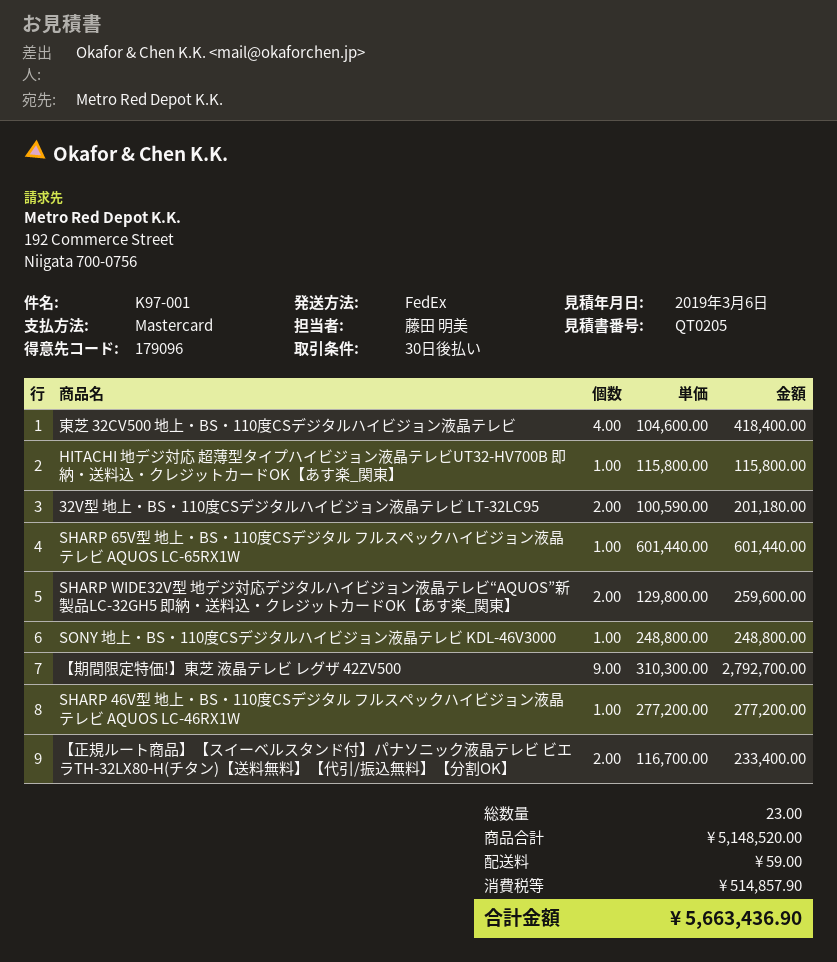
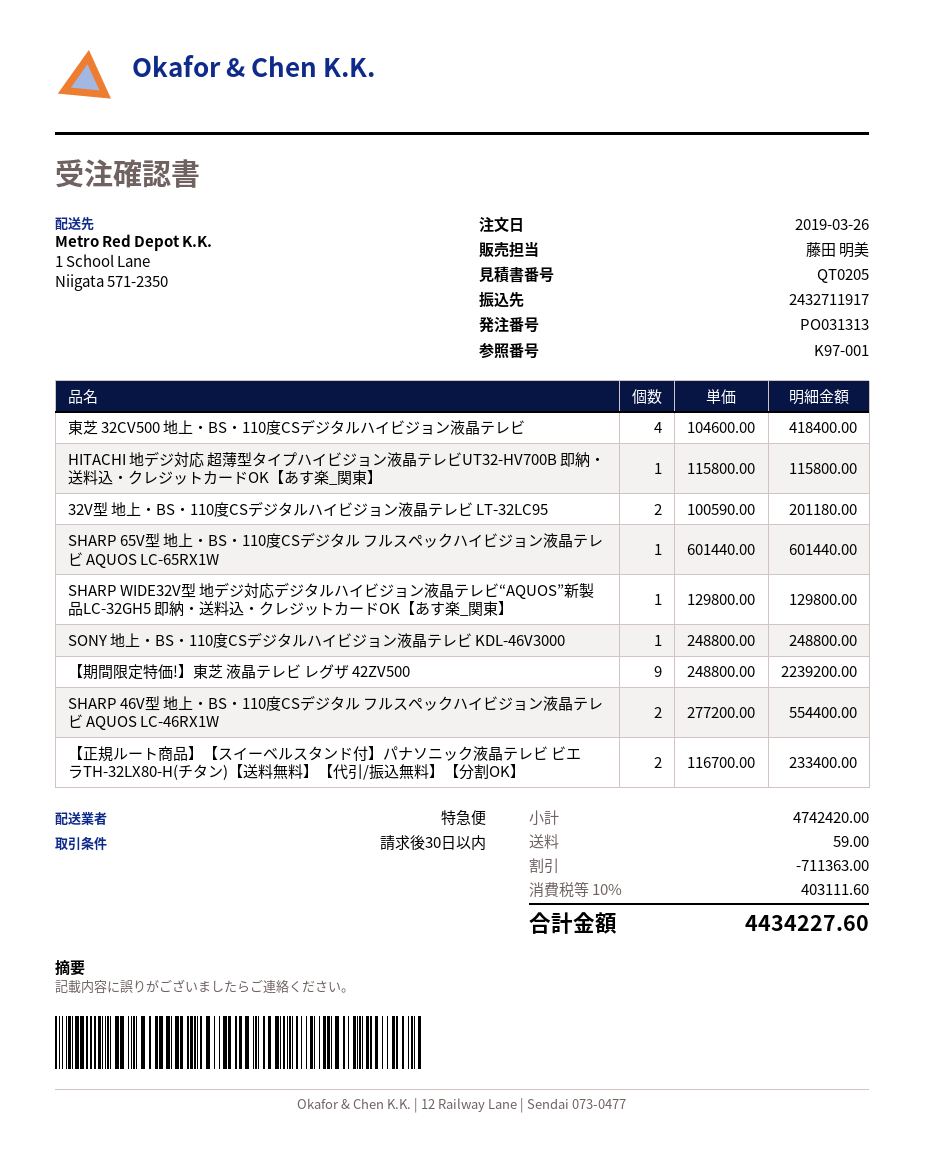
shipping method: FedEx -> express
SHARP WIDE32V型 地デジ対応デジタルハイビジョン液晶テレビ“AQUOS”新製品LC-32GH5 即納・送料込・クレジットカードOK【あす楽_関東】: 2 x 129800.00 = 259600.00 -> 1 x 129800.00 = 129800.00
【期間限定特価!】東芝 液晶テレビ レグザ 42ZV500: 9 x 310300.00 = 2792700.00 -> 9 x 248800.00 = 2239200.00
SHARP 46V型 地上・BS・110度CSデジタル フルスペックハイビジョン液晶テレビ AQUOS LC-46RX1W: 1 x 277200.00 = 277200.00 -> 2 x 277200.00 = 554400.00
subtotal: 5148520.00 -> 4742420.00
discount: none -> 711363.00
tax: 514857.90 -> 403111.60
total: 5663436.90 -> 4434227.60

